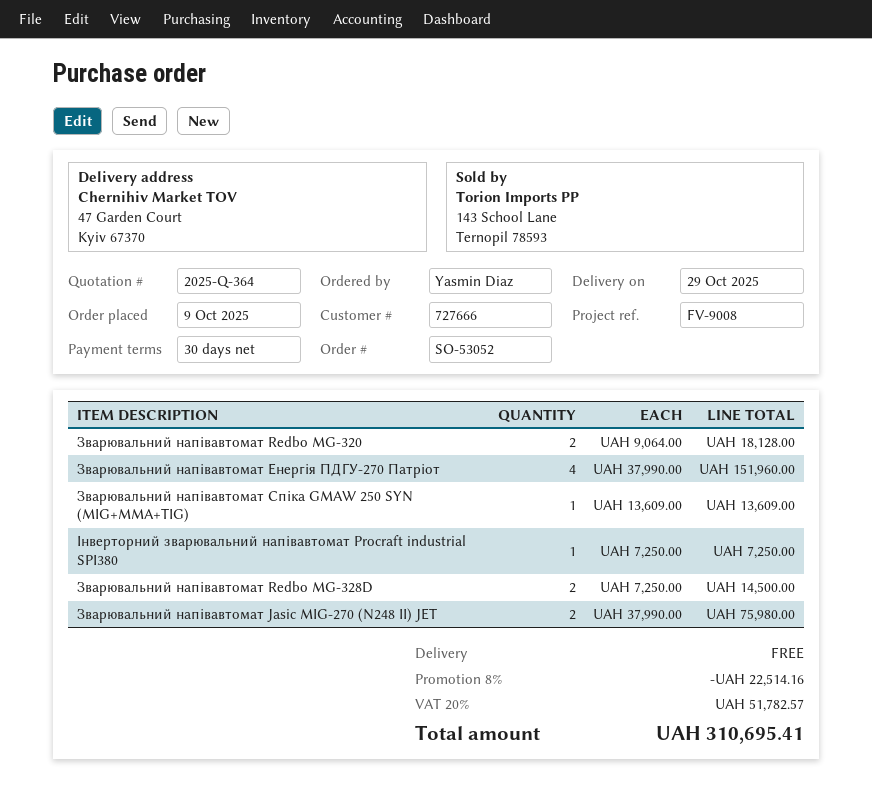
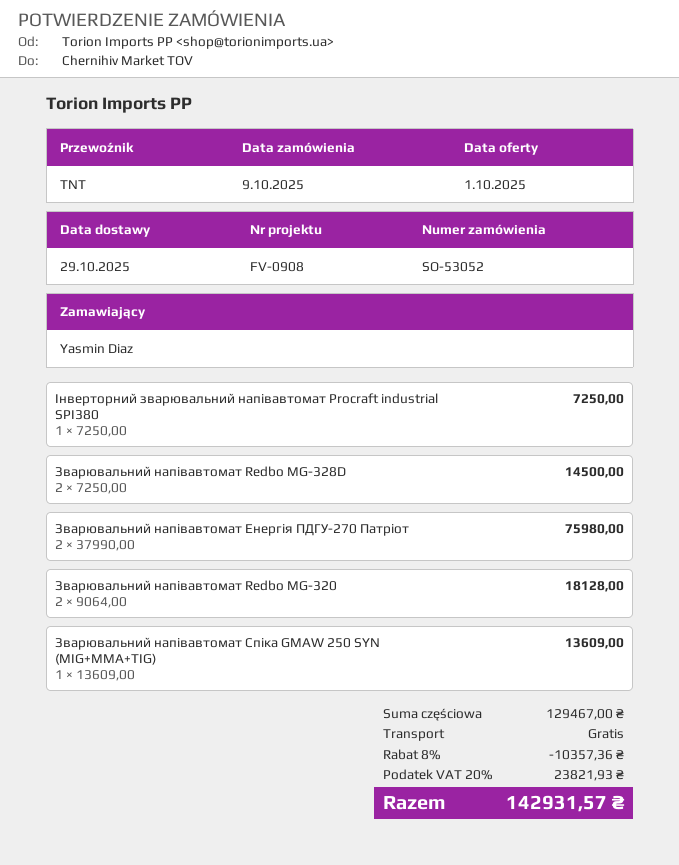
reference: FV-9008 -> FV-0908
Зварювальний напівавтомат Енергія ПДГУ-270 Патріот: 4 x 37990.00 = 151960.00 -> 2 x 37990.00 = 75980.00
Зварювальний напівавтомат Jasic MIG-270 (N248 II) JET: 2 x 37990.00 = 75980.00 -> none
discount: 8% = 22514.16 -> 8% = 10357.36
tax: 20% = 51782.57 -> 20% = 23821.93
total: 310695.41 -> 142931.57

